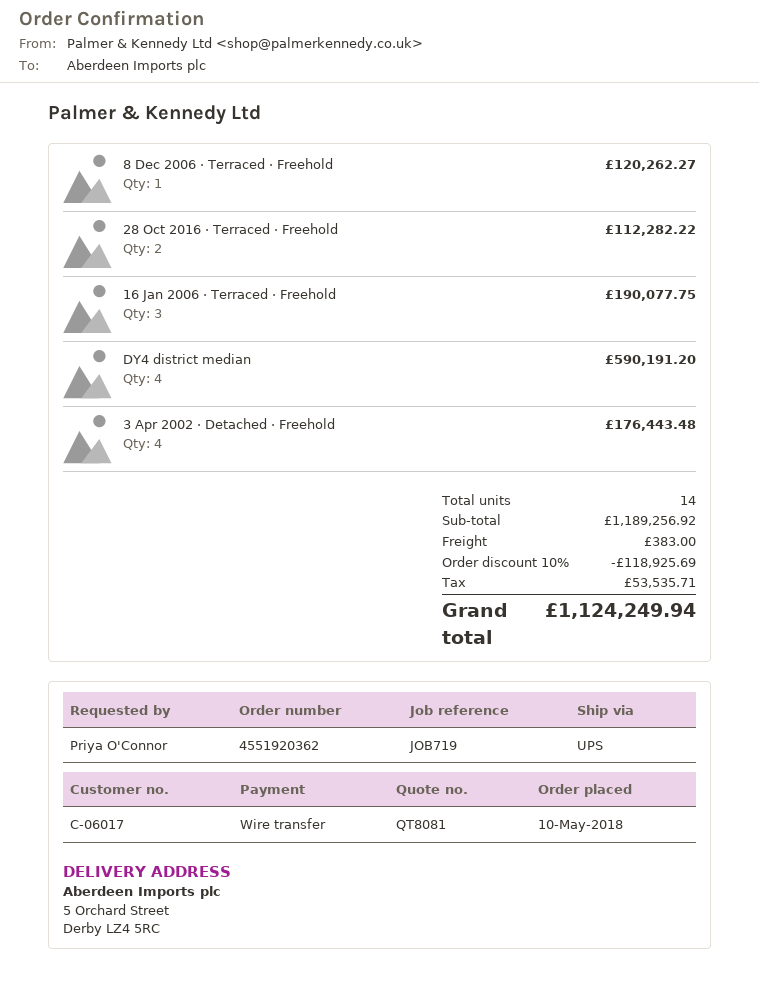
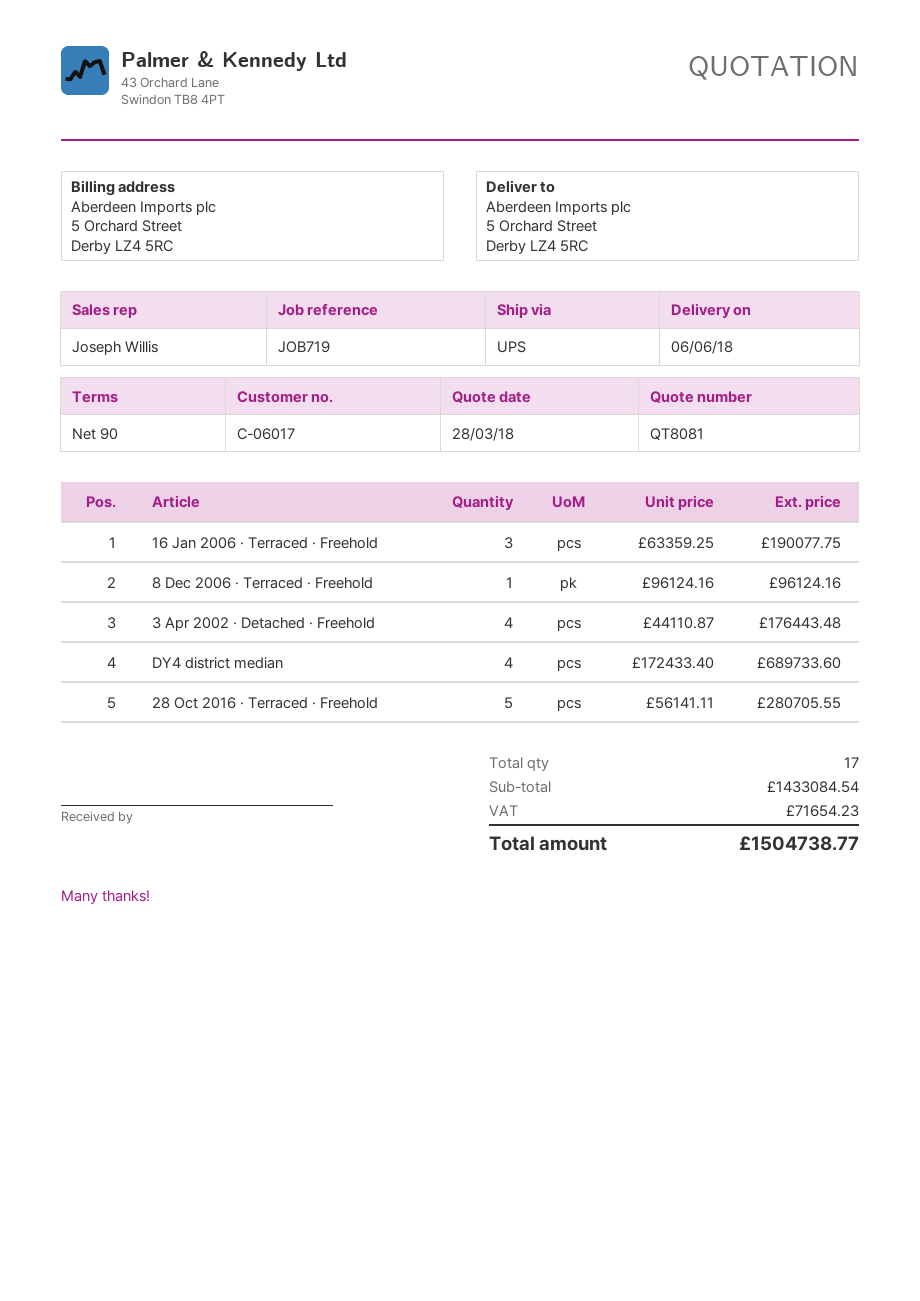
8 Dec 2006 · Terraced · Freehold: 1 for 120262.27 -> 1 for 96124.16
28 Oct 2016 · Terraced · Freehold: 2 for 112282.22 -> 5 for 280705.55
DY4 district median: 4 for 590191.20 -> 4 for 689733.60
total quantity: 14 -> 17
subtotal: 1189256.92 -> 1433084.54
discount: 10% = 118925.69 -> none
shipping: 383.00 -> none
tax: 53535.71 -> 71654.23
total: 1124249.94 -> 1504738.77

